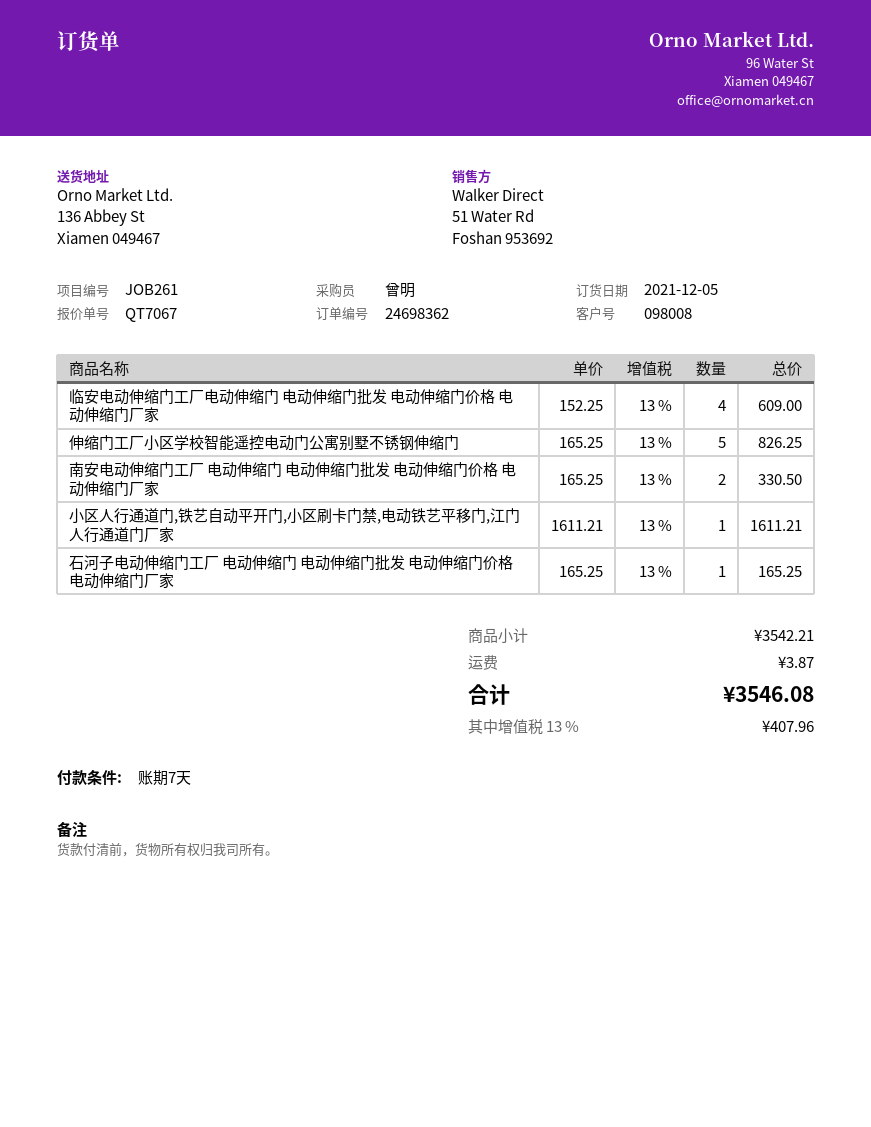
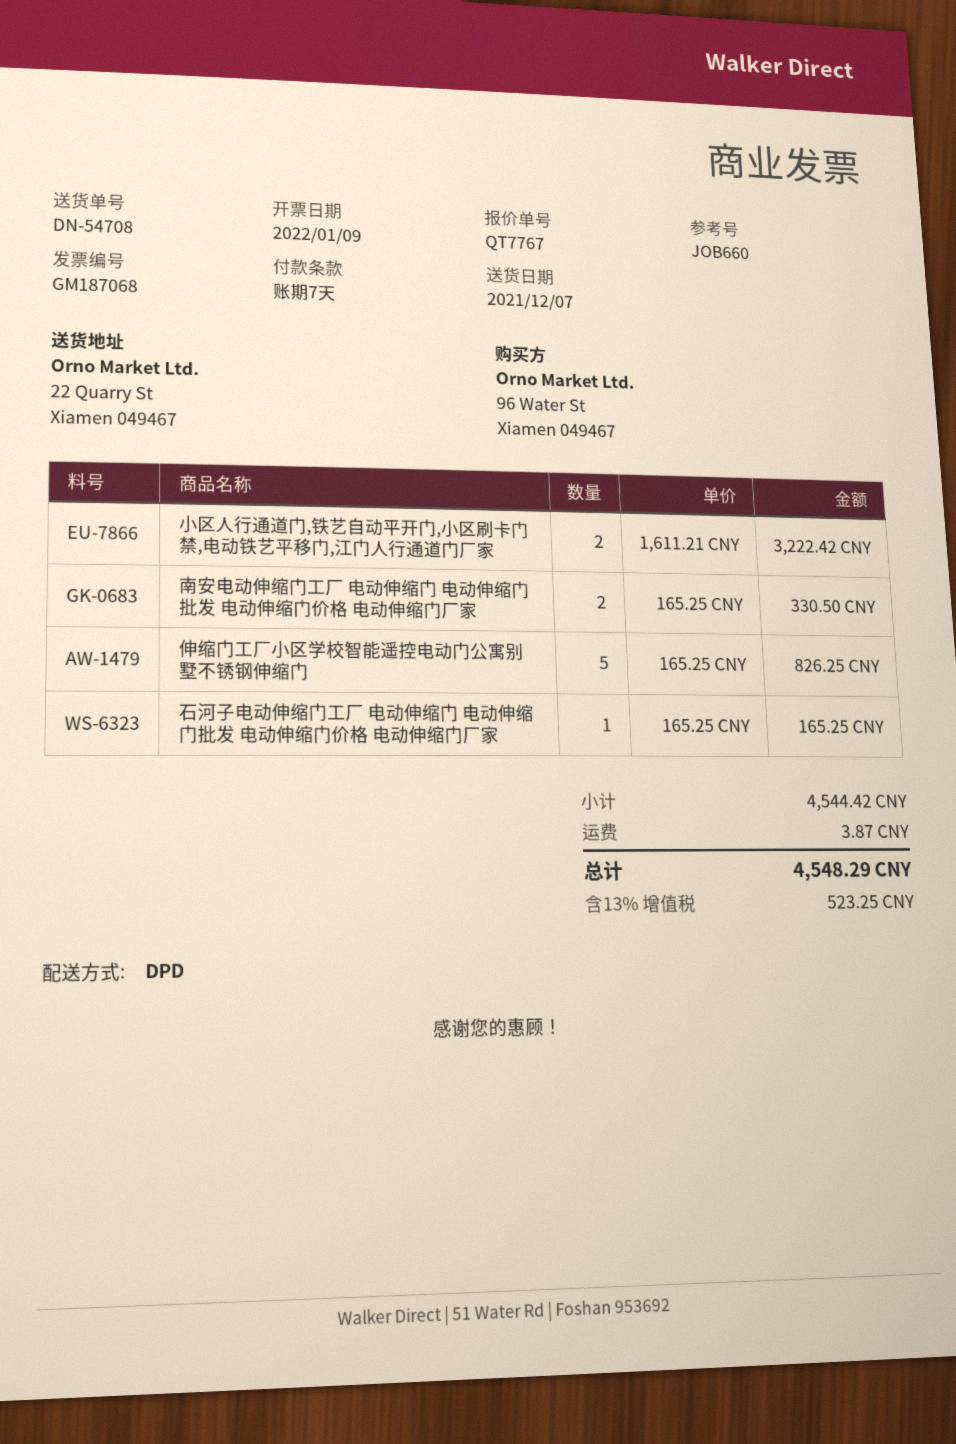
quote number: QT7067 -> QT7767
reference: JOB261 -> JOB660
ship to: 136 Abbey St, Xiamen 049467 -> 22 Quarry St, Xiamen 049467
临安电动伸缩门工厂电动伸缩门 电动伸缩门批发 电动伸缩门价格 电动伸缩门厂家: 4 x 152.25 = 609.00 -> none
小区人行通道门,铁艺自动平开门,小区刷卡门禁,电动铁艺平移门,江门人行通道门厂家: 1 x 1611.21 = 1611.21 -> 2 x 1611.21 = 3222.42
subtotal: 3542.21 -> 4544.42
tax: 13% = 407.96 -> 13% = 523.25
total: 3546.08 -> 4548.29

